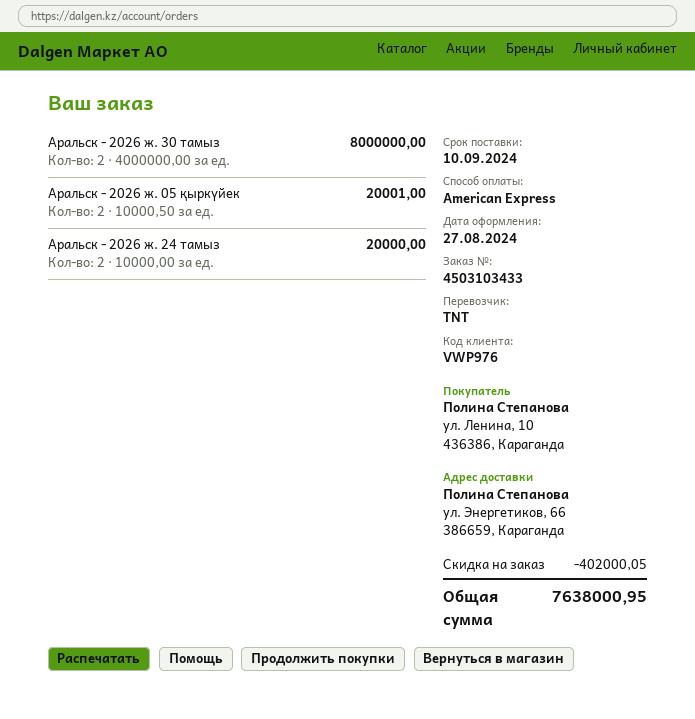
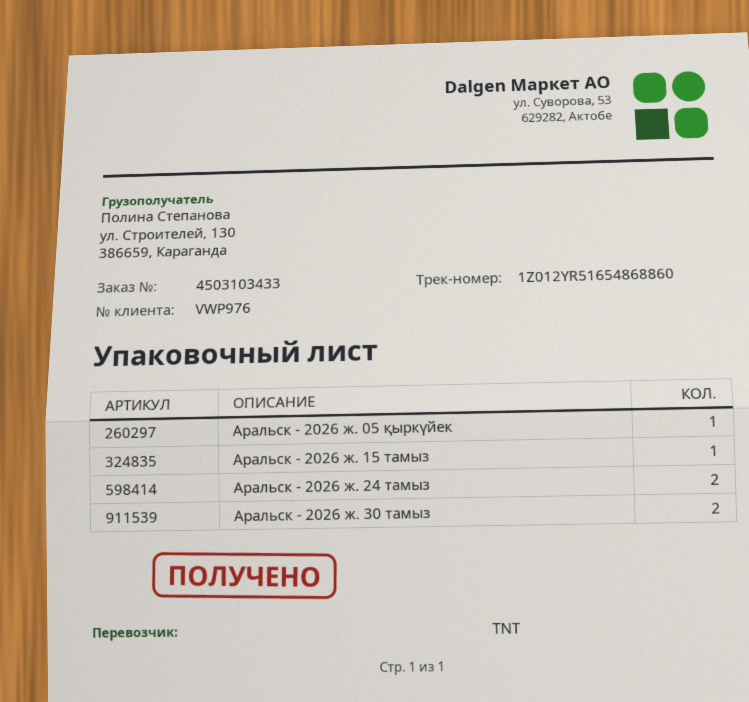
ship to: ул. Энергетиков, 66, 386659, Караганда -> ул. Строителей, 130, 386659, Караганда
Аральск - 2026 ж. 05 қыркүйек: 2 -> 1
Аральск - 2026 ж. 15 тамыз: none -> 1

